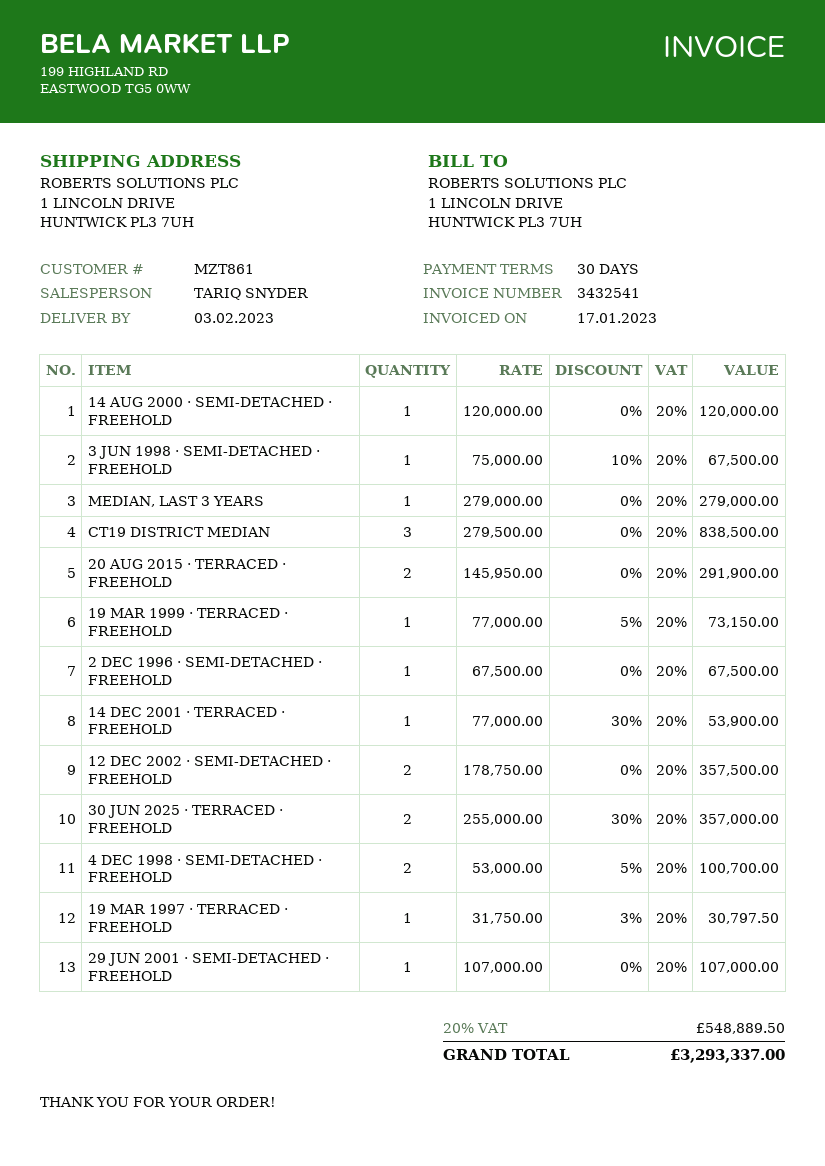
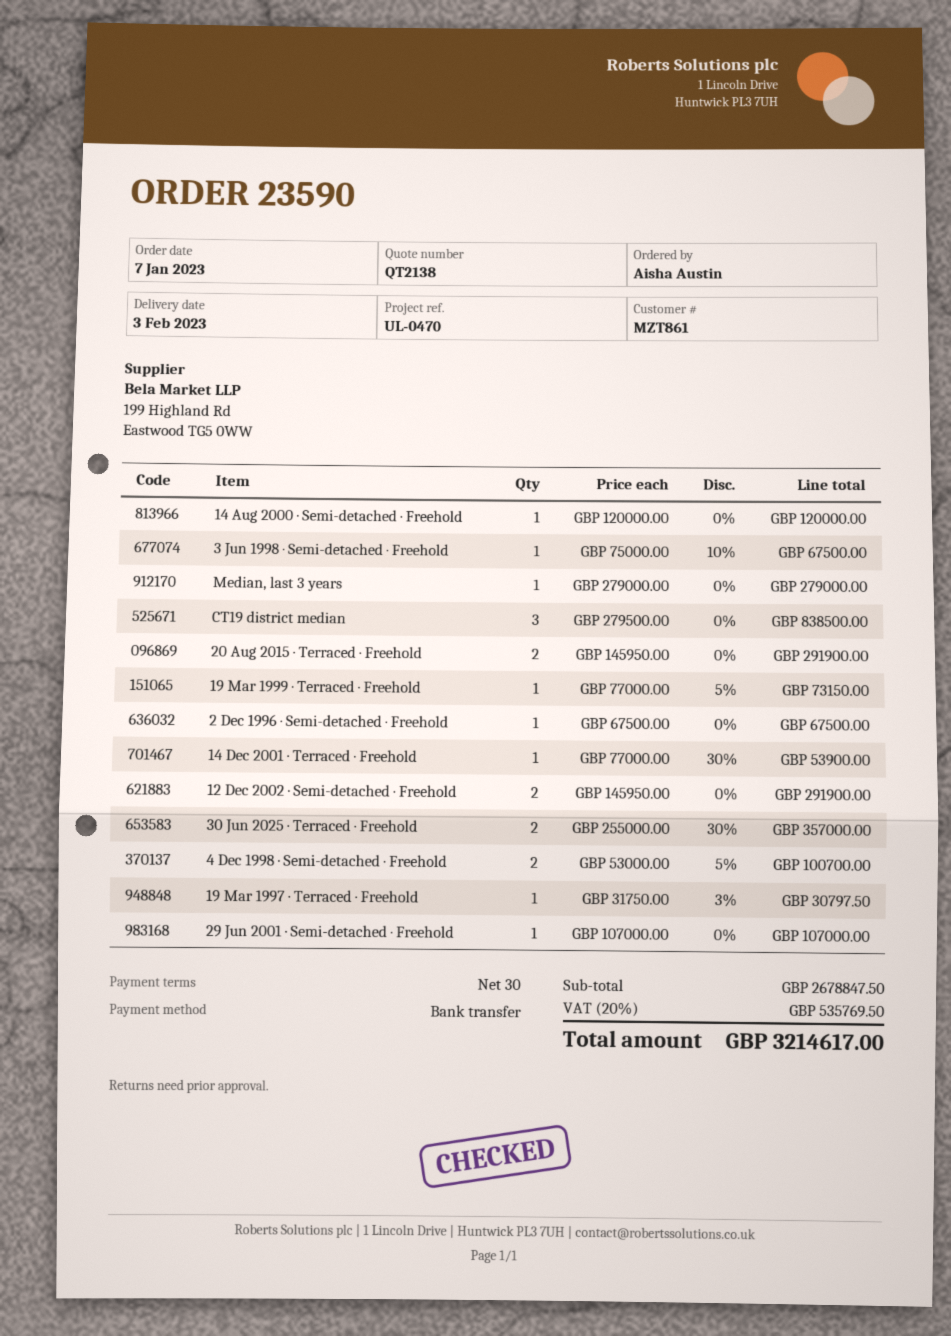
12 DEC 2002 · SEMI-DETACHED · FREEHOLD: 2 x 178750.00 = 357500.00 -> 2 x 145950.00 = 291900.00
tax: 20% = 548889.50 -> 20% = 535769.50
total: 3293337.00 -> 3214617.00

